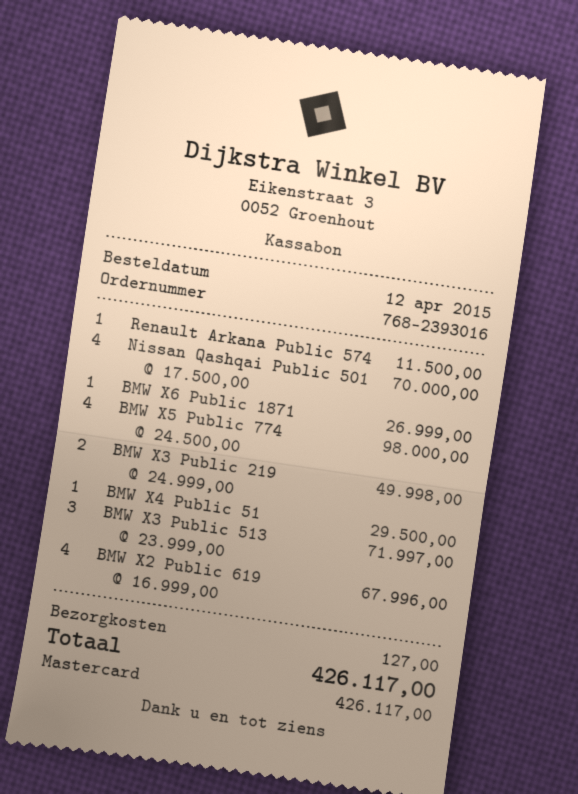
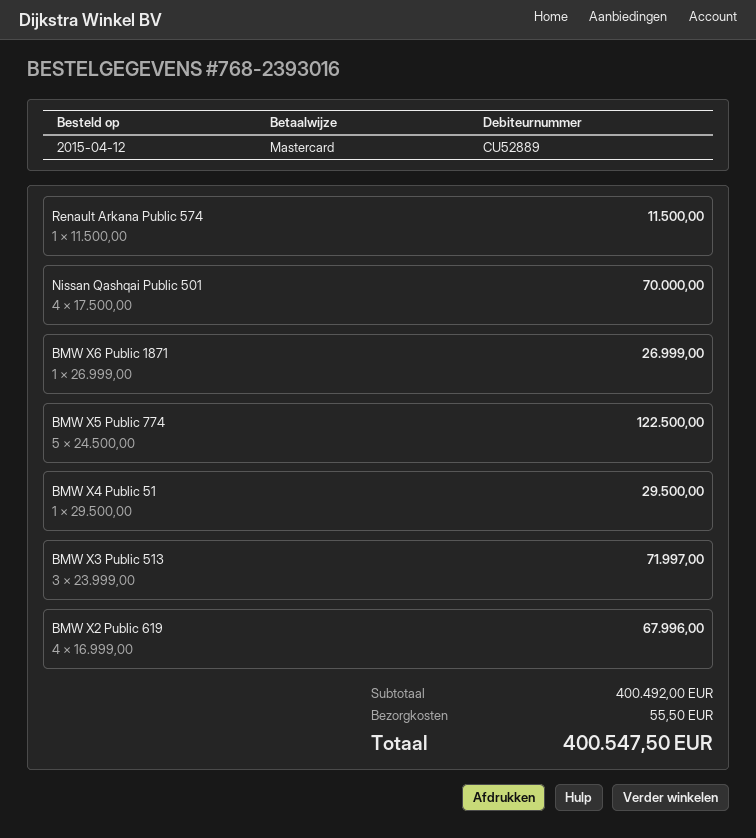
BMW X5 Public 774: 4 x 24500.00 = 98000.00 -> 5 x 24500.00 = 122500.00
BMW X3 Public 219: 2 x 24999.00 = 49998.00 -> none
shipping: 127.00 -> 55.50
total: 426117.00 -> 400547.50

